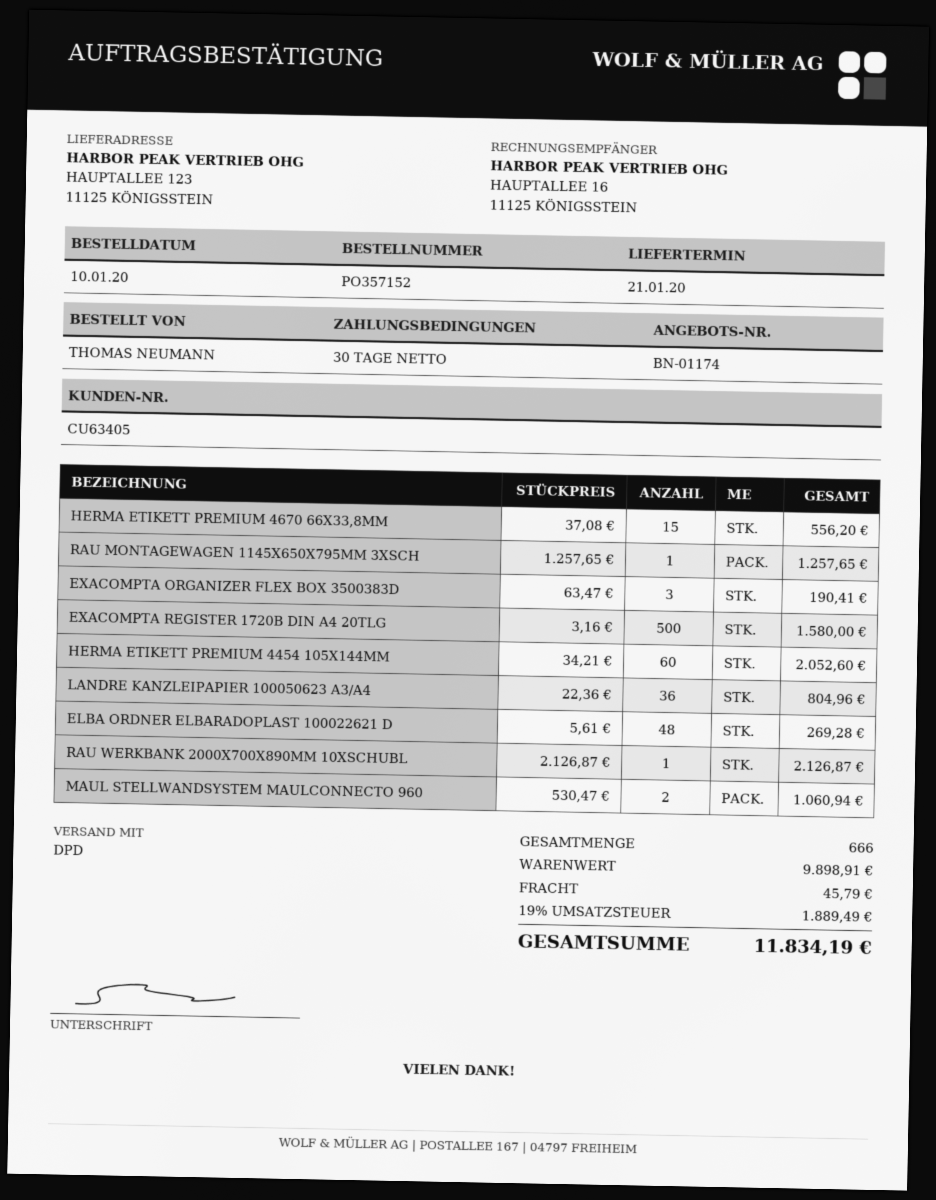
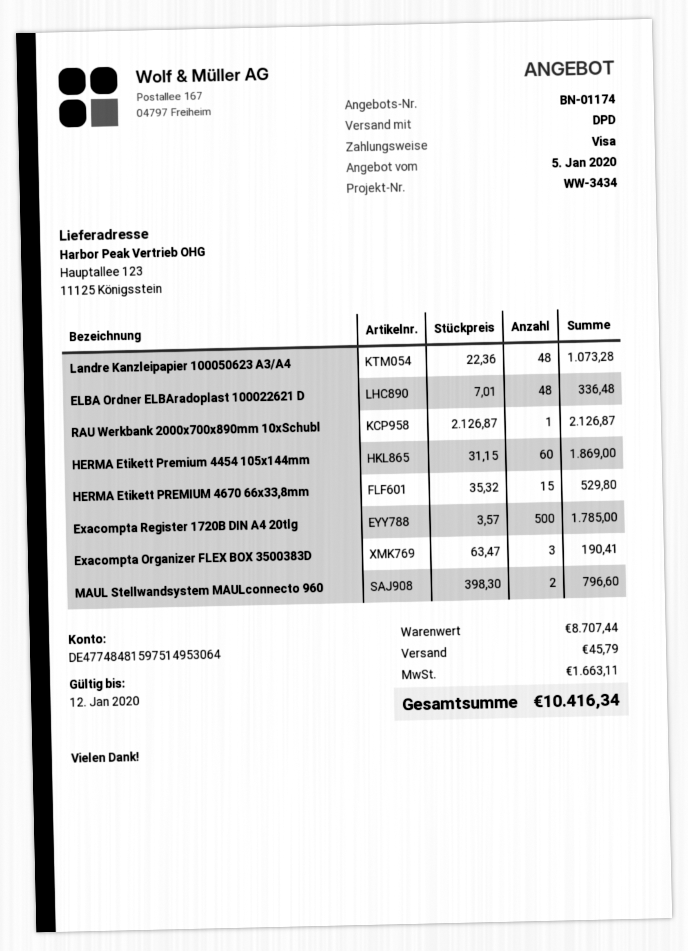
HERMA ETIKETT PREMIUM 4670 66X33,8MM: 15 x 37.08 = 556.20 -> 15 x 35.32 = 529.80
RAU MONTAGEWAGEN 1145X650X795MM 3XSCH: 1 x 1257.65 = 1257.65 -> none
EXACOMPTA REGISTER 1720B DIN A4 20TLG: 500 x 3.16 = 1580.00 -> 500 x 3.57 = 1785.00
HERMA ETIKETT PREMIUM 4454 105X144MM: 60 x 34.21 = 2052.60 -> 60 x 31.15 = 1869.00
LANDRE KANZLEIPAPIER 100050623 A3/A4: 36 x 22.36 = 804.96 -> 48 x 22.36 = 1073.28
ELBA ORDNER ELBARADOPLAST 100022621 D: 48 x 5.61 = 269.28 -> 48 x 7.01 = 336.48
MAUL STELLWANDSYSTEM MAULCONNECTO 960: 2 x 530.47 = 1060.94 -> 2 x 398.30 = 796.60
subtotal: 9898.91 -> 8707.44
tax: 1889.49 -> 1663.11
total: 11834.19 -> 10416.34

